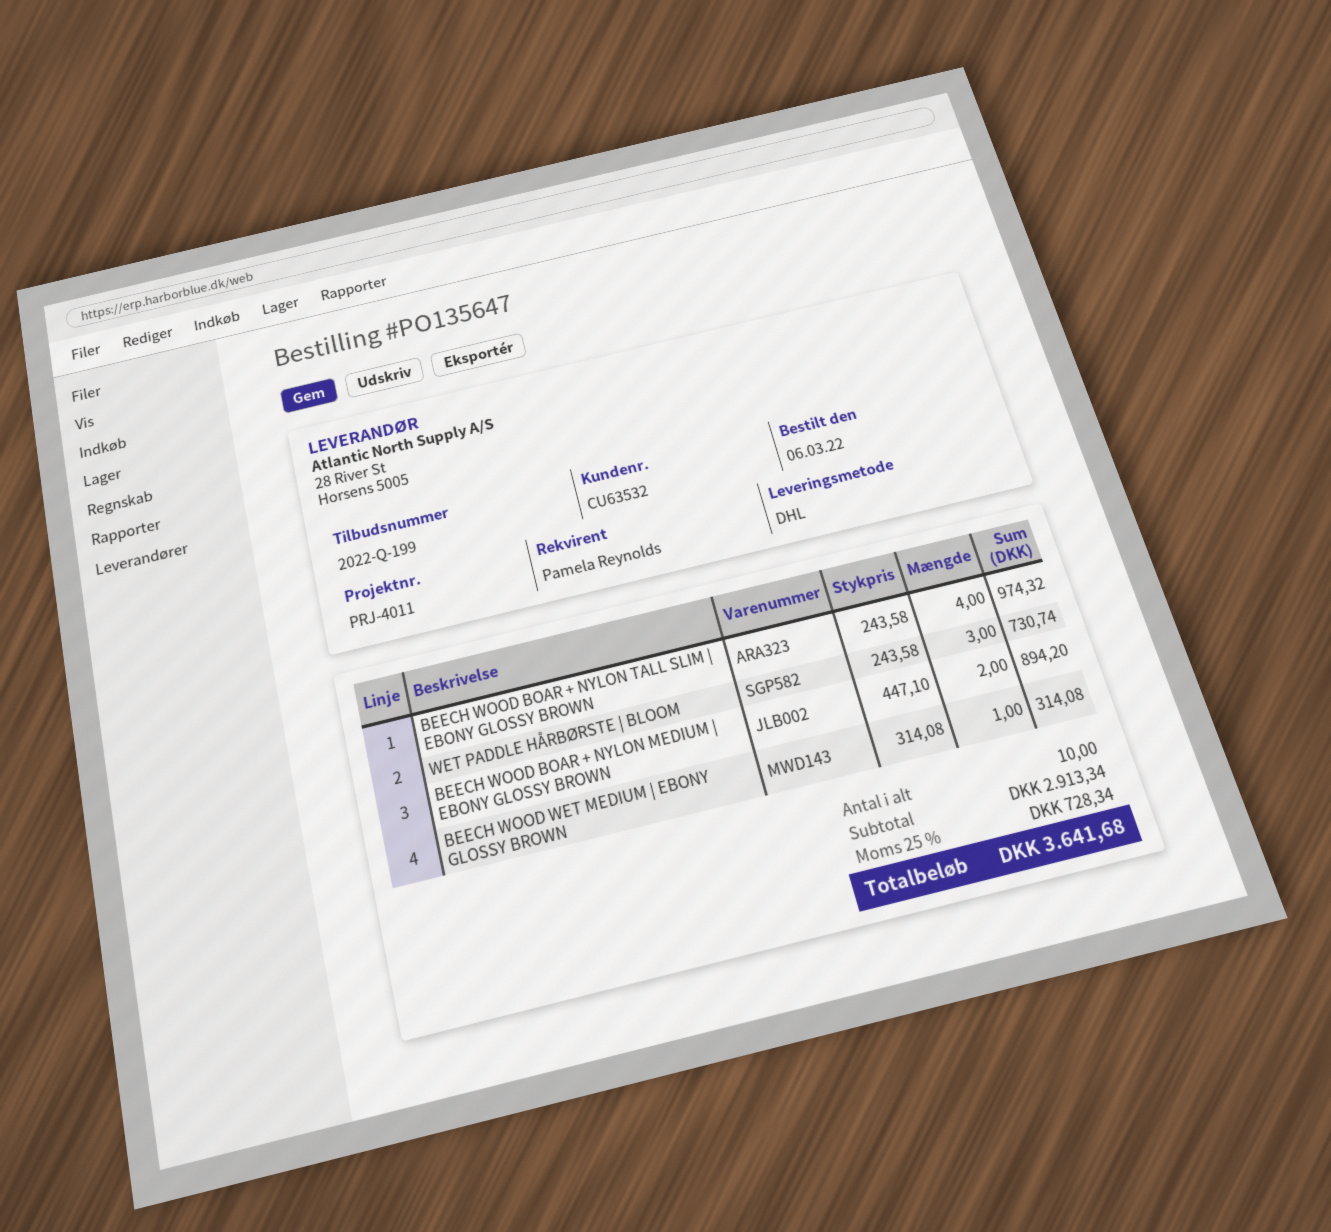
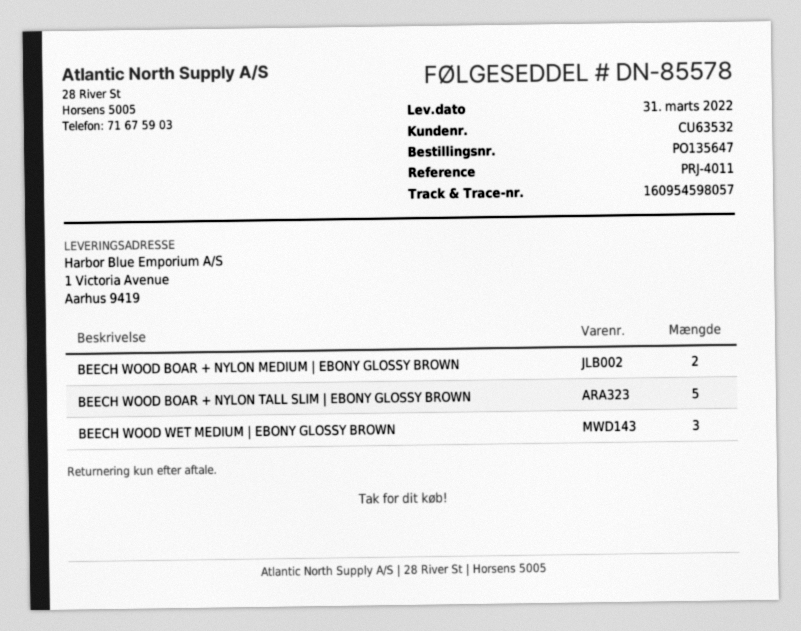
BEECH WOOD BOAR + NYLON TALL SLIM | EBONY GLOSSY BROWN: 4 -> 5
WET PADDLE HÅRBØRSTE | BLOOM: 3 -> none
BEECH WOOD WET MEDIUM | EBONY GLOSSY BROWN: 1 -> 3

